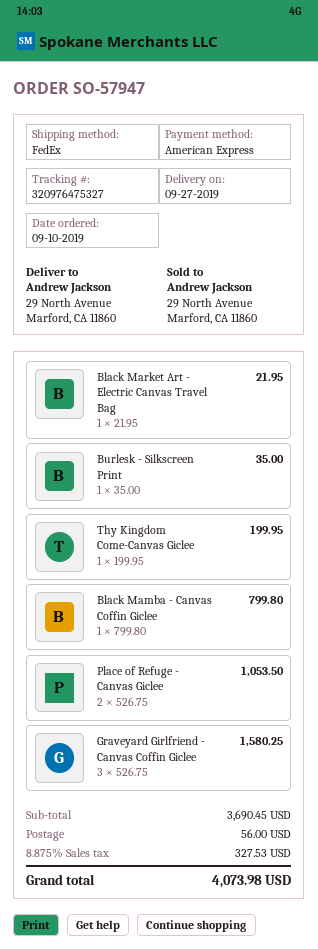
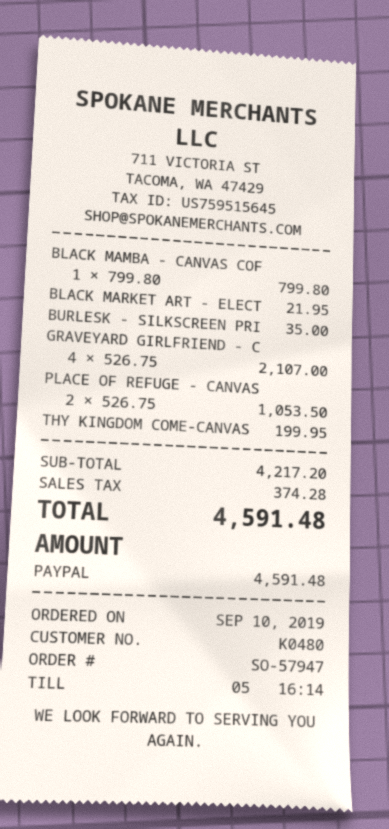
payment method: American Express -> PayPal
Graveyard Girlfriend - Canvas Coffin Giclee: 3 x 526.75 = 1580.25 -> 4 x 526.75 = 2107.00
subtotal: 3690.45 -> 4217.20
shipping: 56.00 -> none
tax: 327.53 -> 374.28
total: 4073.98 -> 4591.48

